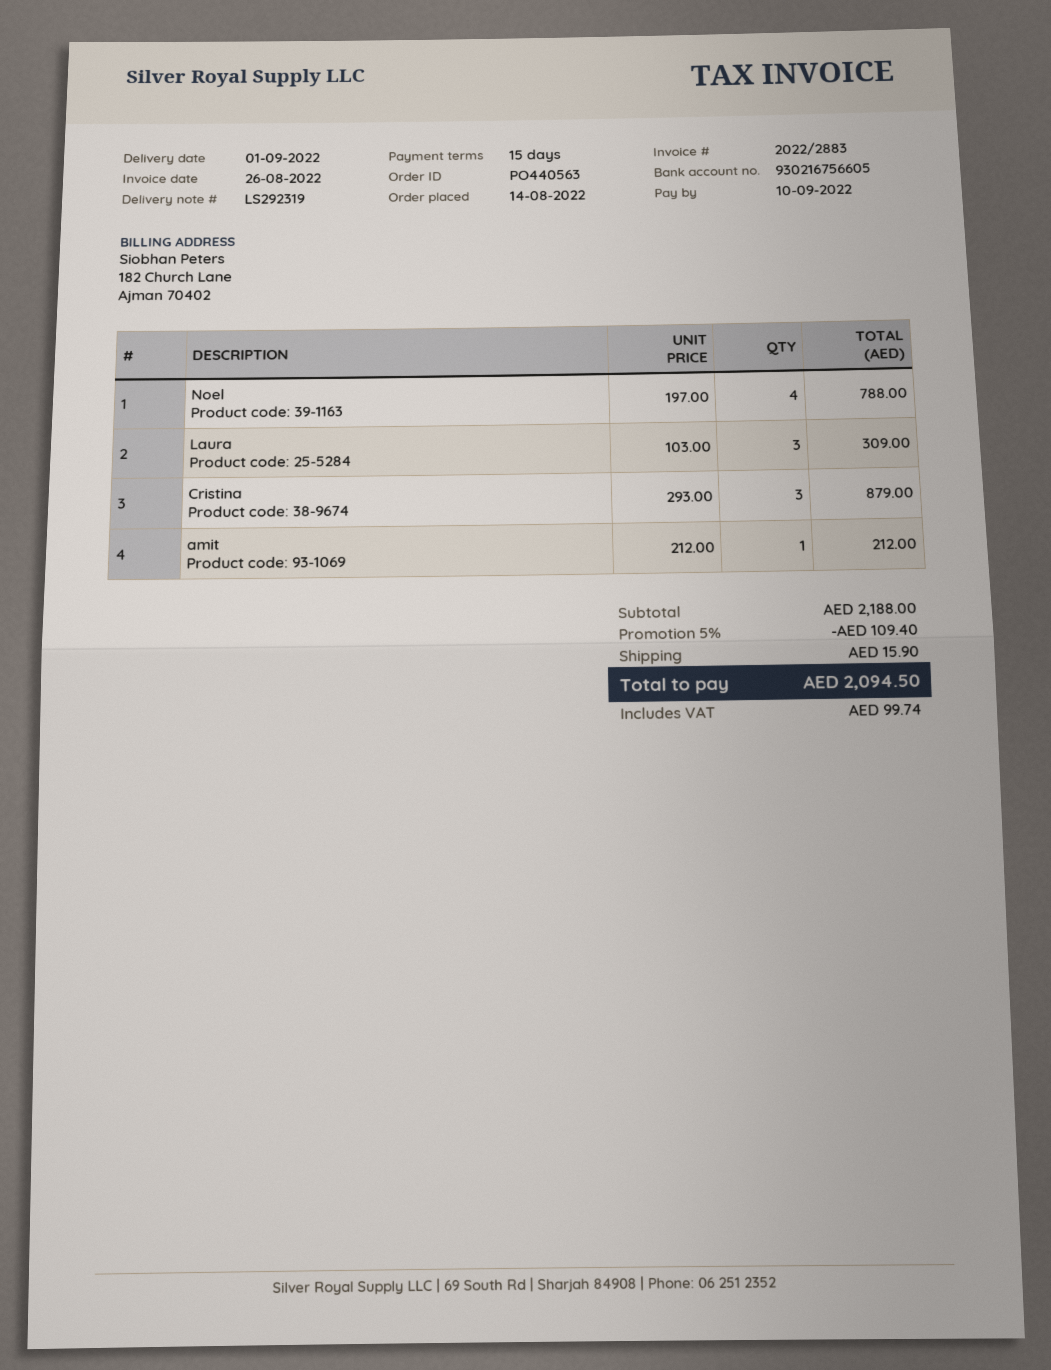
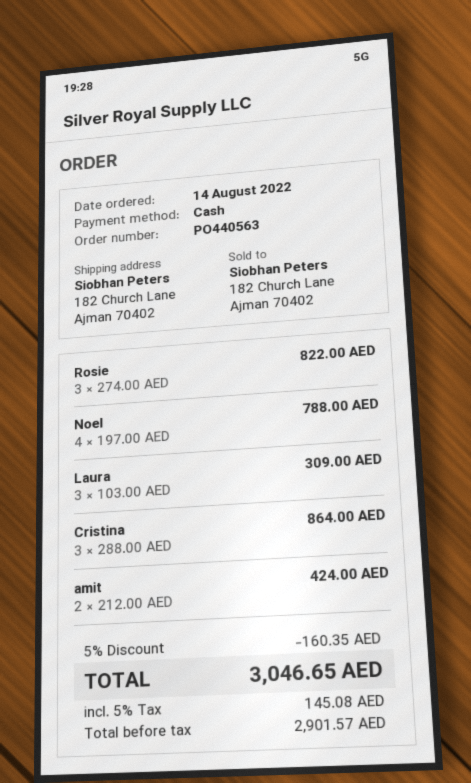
Cristina: 3 x 293.00 = 879.00 -> 3 x 288.00 = 864.00
amit: 1 x 212.00 = 212.00 -> 2 x 212.00 = 424.00
Rosie: none -> 3 x 274.00 = 822.00
discount: 5% = 109.40 -> 5% = 160.35
shipping: 15.90 -> none
tax: 99.74 -> 145.08
total: 2094.50 -> 3046.65

